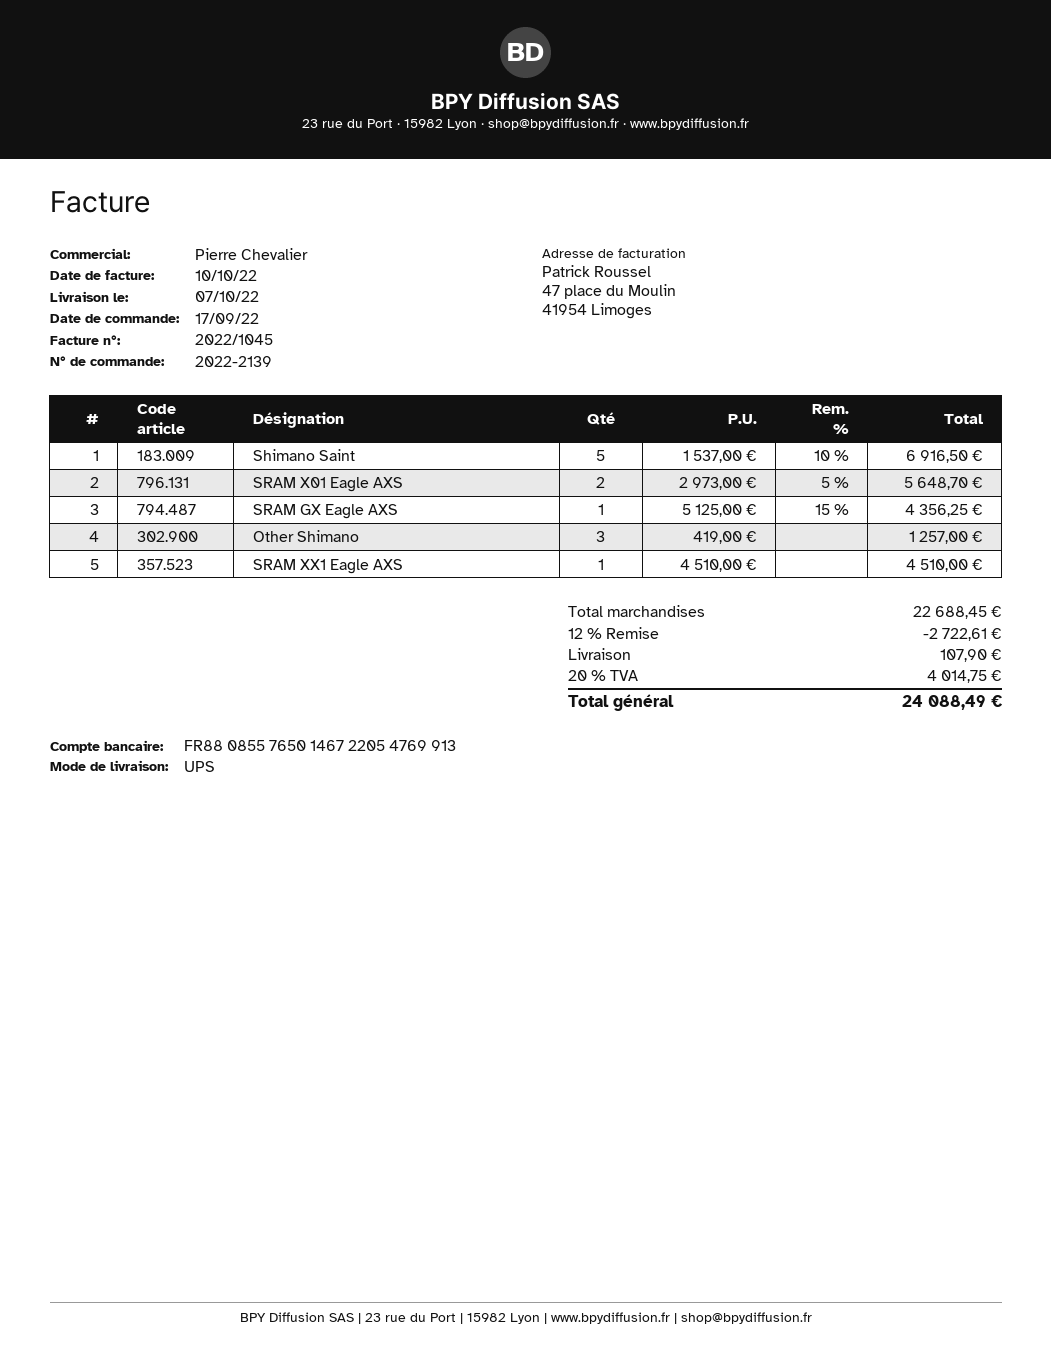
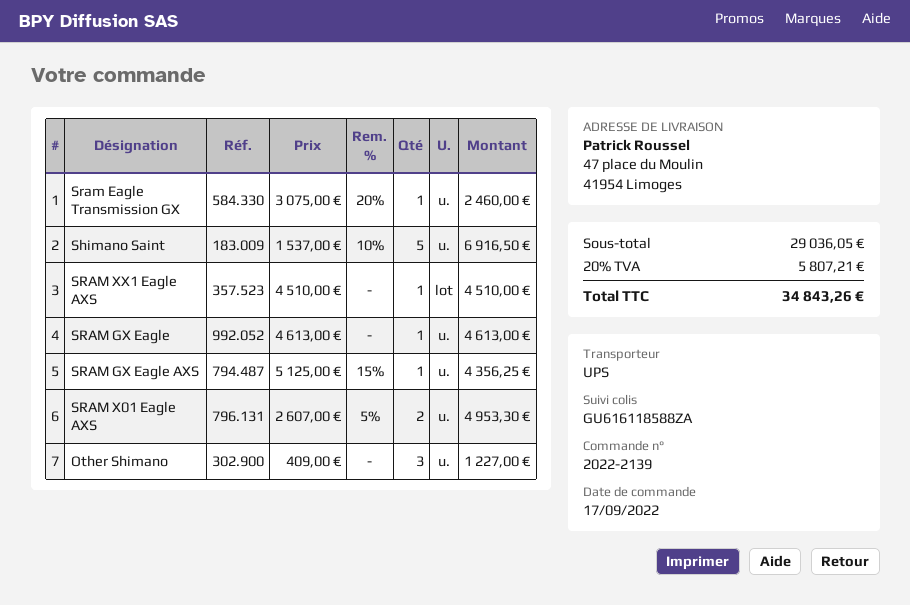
SRAM X01 Eagle AXS: 2 x 2973.00 - 5% = 5648.70 -> 2 x 2607.00 - 5% = 4953.30
Other Shimano: 3 x 419.00 = 1257.00 -> 3 x 409.00 = 1227.00
Sram Eagle Transmission GX: none -> 1 x 3075.00 - 20% = 2460.00
SRAM GX Eagle: none -> 1 x 4613.00 = 4613.00
subtotal: 22688.45 -> 29036.05
discount: 12% = 2722.61 -> none
shipping: 107.90 -> none
tax: 20% = 4014.75 -> 20% = 5807.21
total: 24088.49 -> 34843.26

